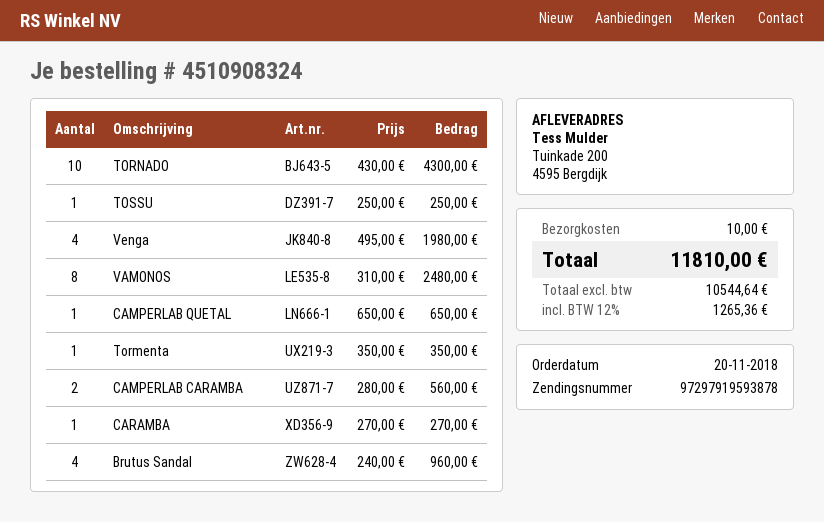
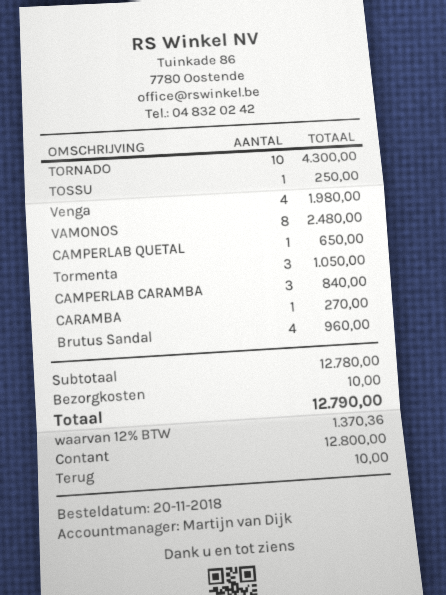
Tormenta: 1 for 350.00 -> 3 for 1050.00
CAMPERLAB CARAMBA: 2 for 560.00 -> 3 for 840.00
tax: 12% = 1265.36 -> 12% = 1370.36
total: 11810.00 -> 12790.00

